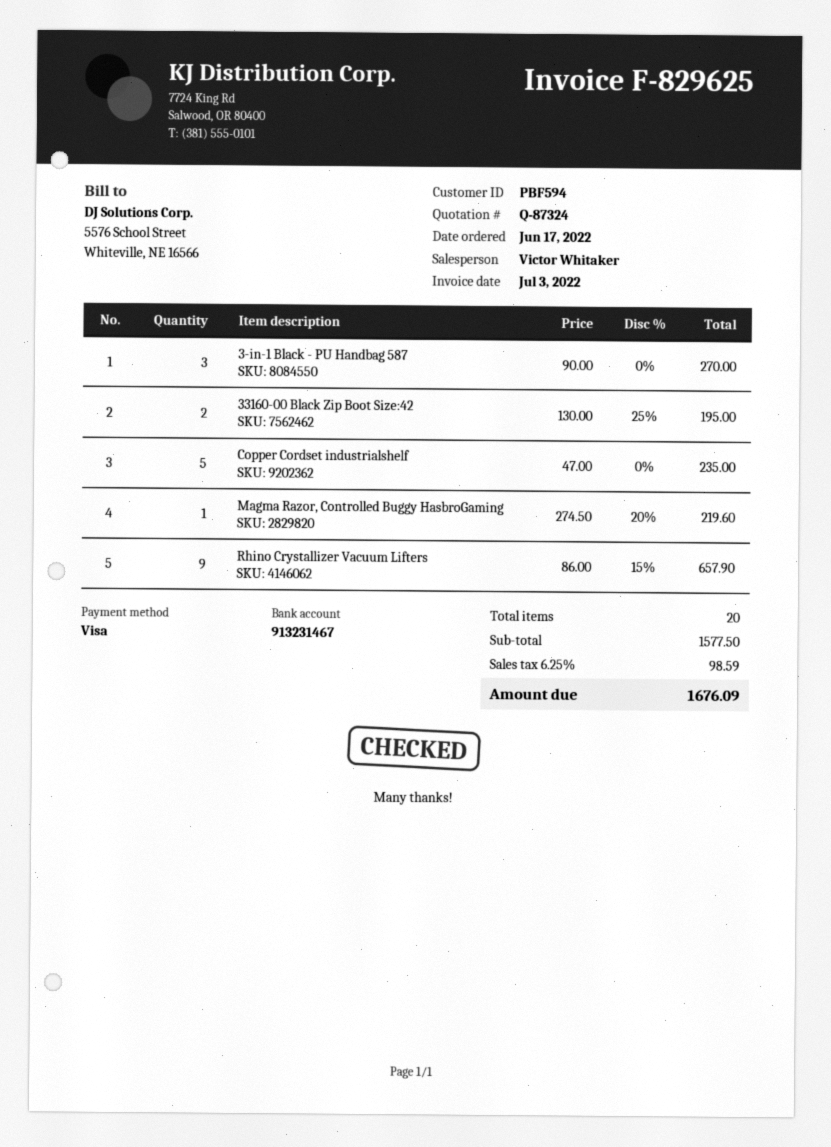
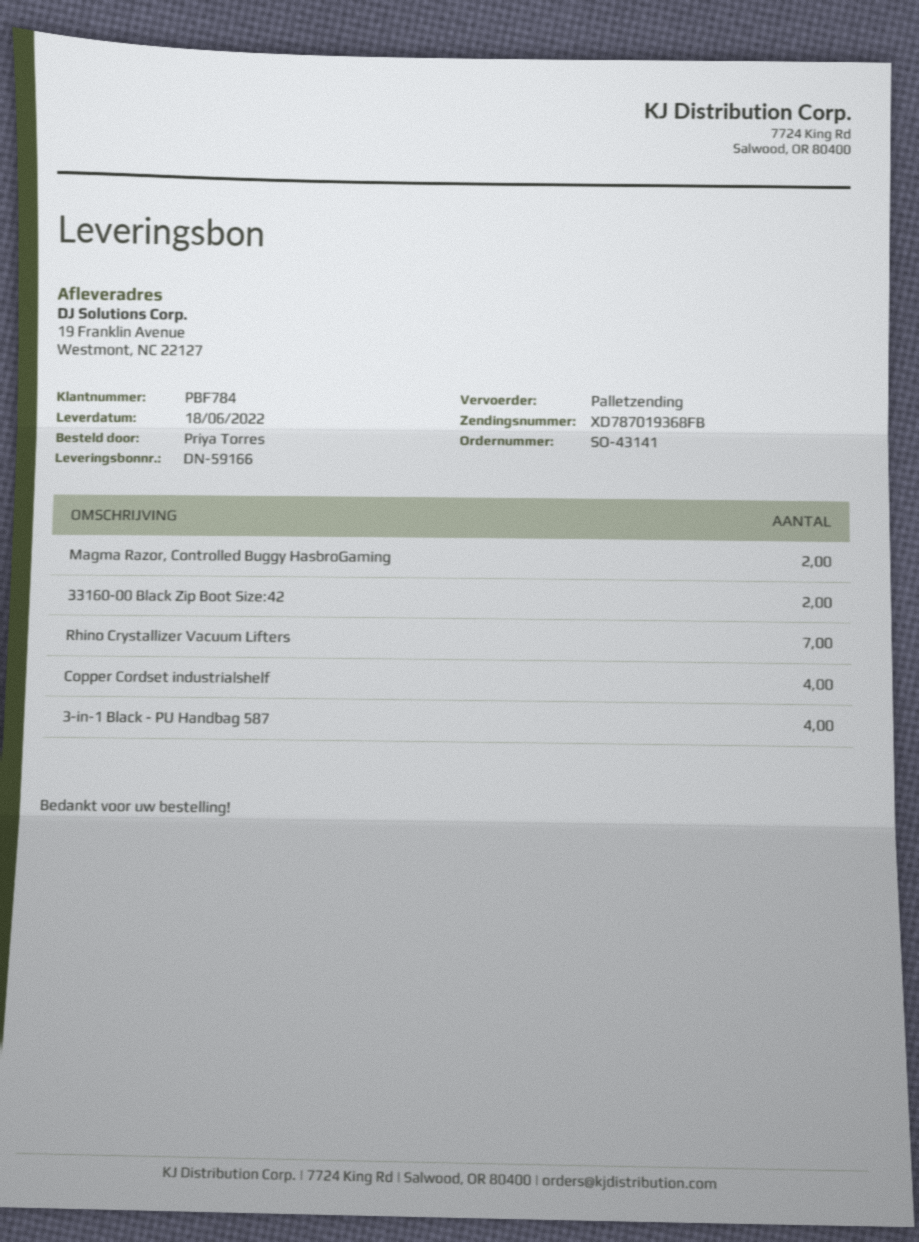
customer number: PBF594 -> PBF784
3-in-1 Black - PU Handbag 587: 3 -> 4
Copper Cordset industrialshelf: 5 -> 4
Magma Razor, Controlled Buggy HasbroGaming: 1 -> 2
Rhino Crystallizer Vacuum Lifters: 9 -> 7

